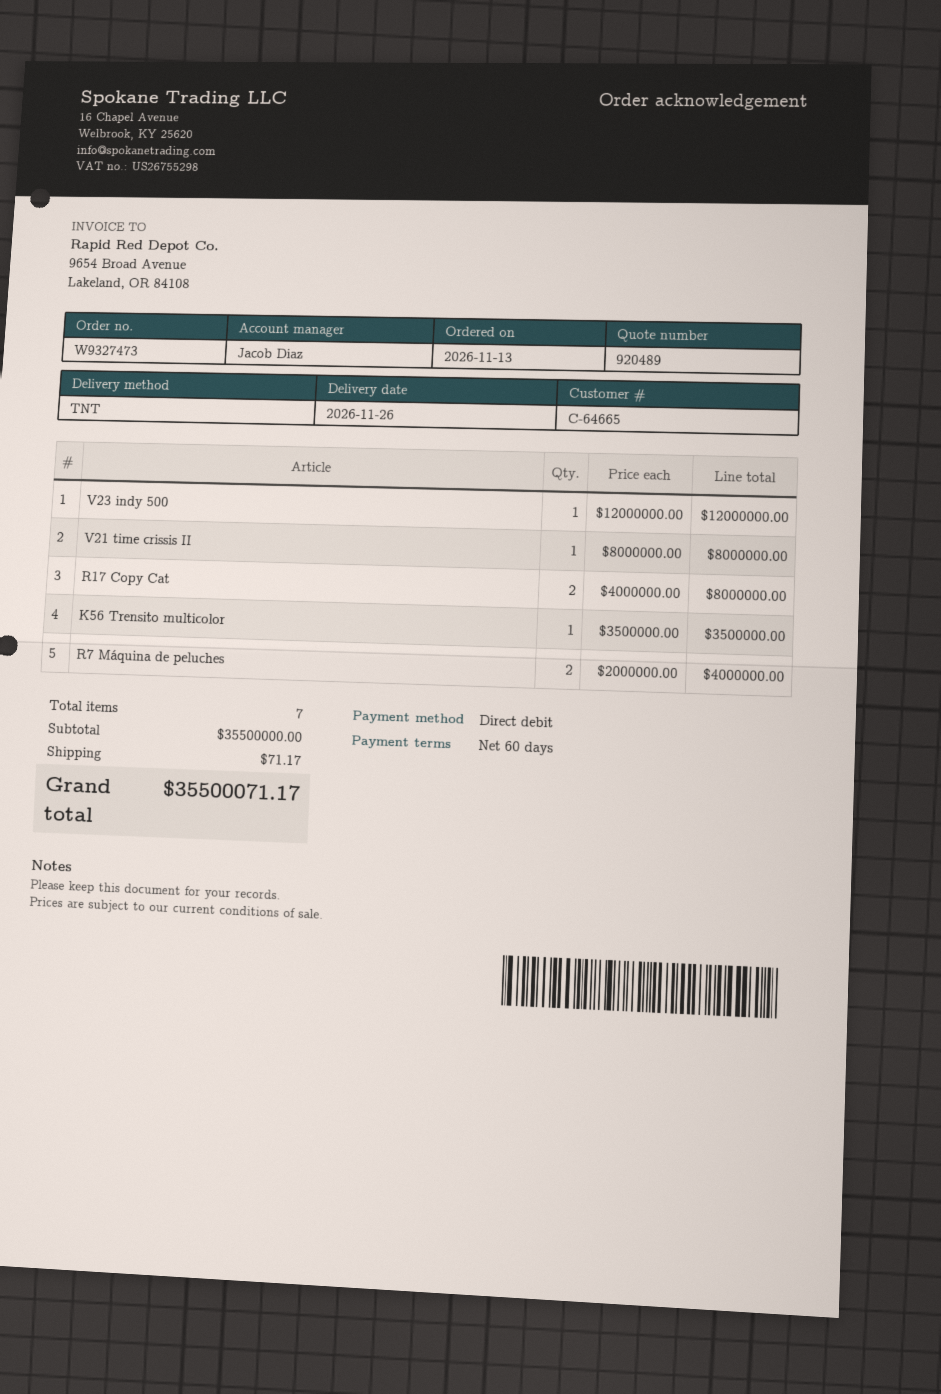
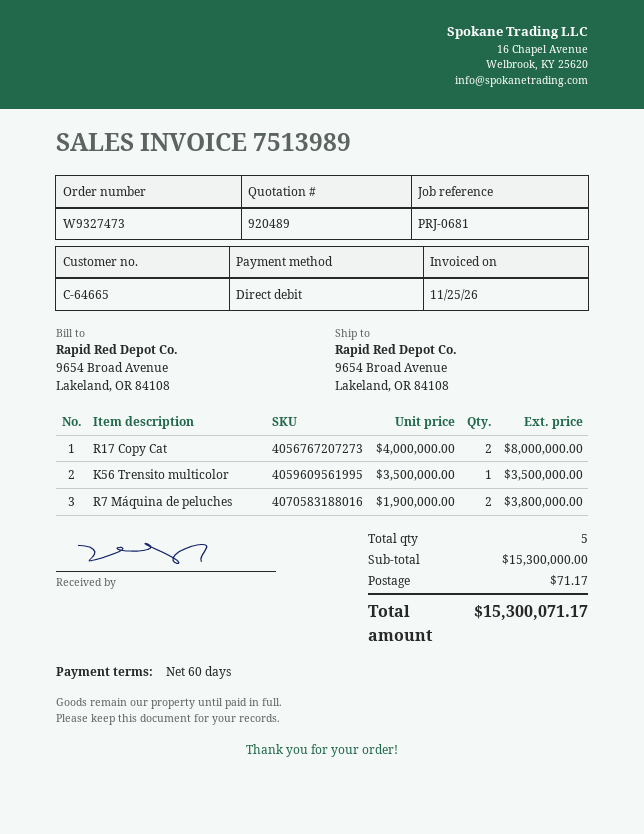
V23 indy 500: 1 x 12000000.00 = 12000000.00 -> none
V21 time crissis II: 1 x 8000000.00 = 8000000.00 -> none
R7 Máquina de peluches: 2 x 2000000.00 = 4000000.00 -> 2 x 1900000.00 = 3800000.00
total quantity: 7 -> 5
subtotal: 35500000.00 -> 15300000.00
total: 35500071.17 -> 15300071.17

